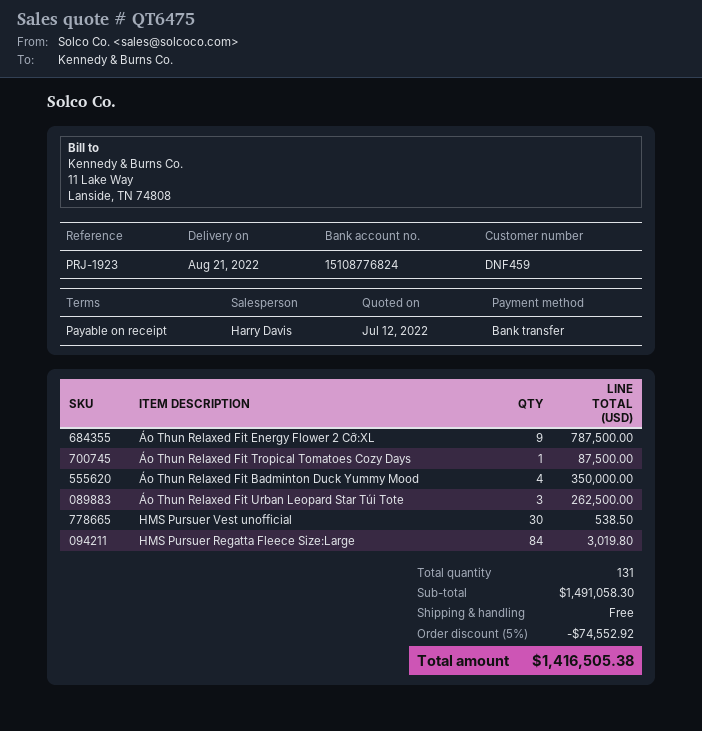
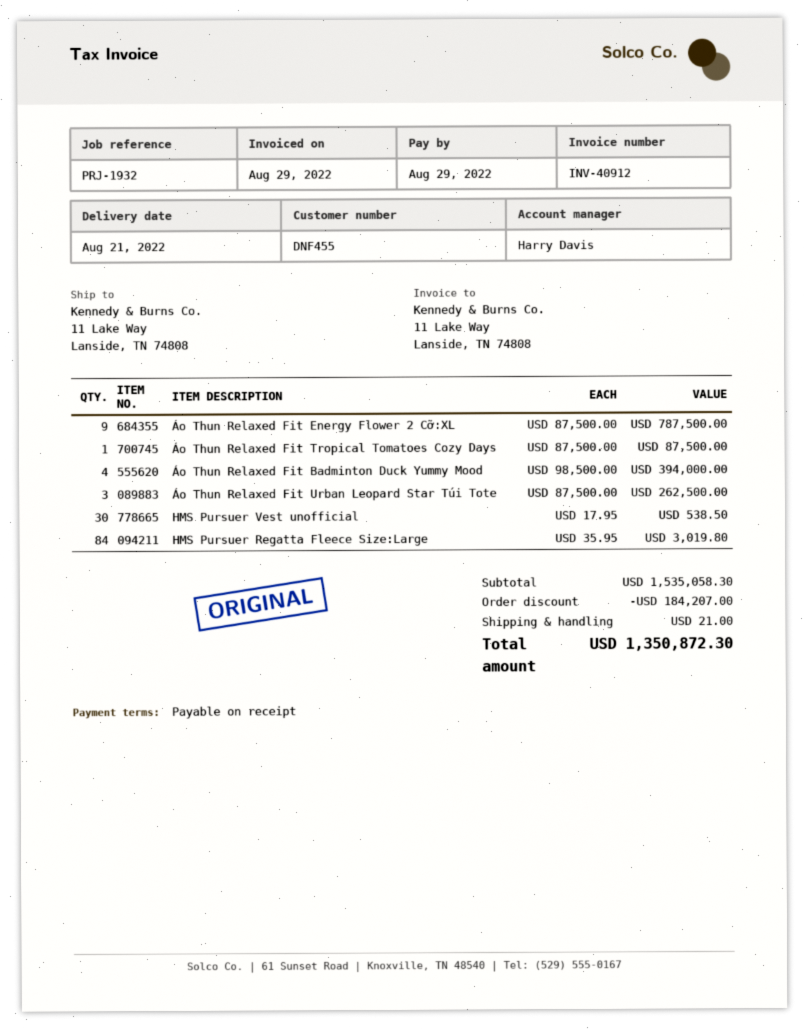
customer number: DNF459 -> DNF455
reference: PRJ-1923 -> PRJ-1932
Áo Thun Relaxed Fit Badminton Duck Yummy Mood: 4 for 350000.00 -> 4 for 394000.00
subtotal: 1491058.30 -> 1535058.30
discount: 74552.92 -> 184207.00
shipping: 0.00 -> 21.00
total: 1416505.38 -> 1350872.30

